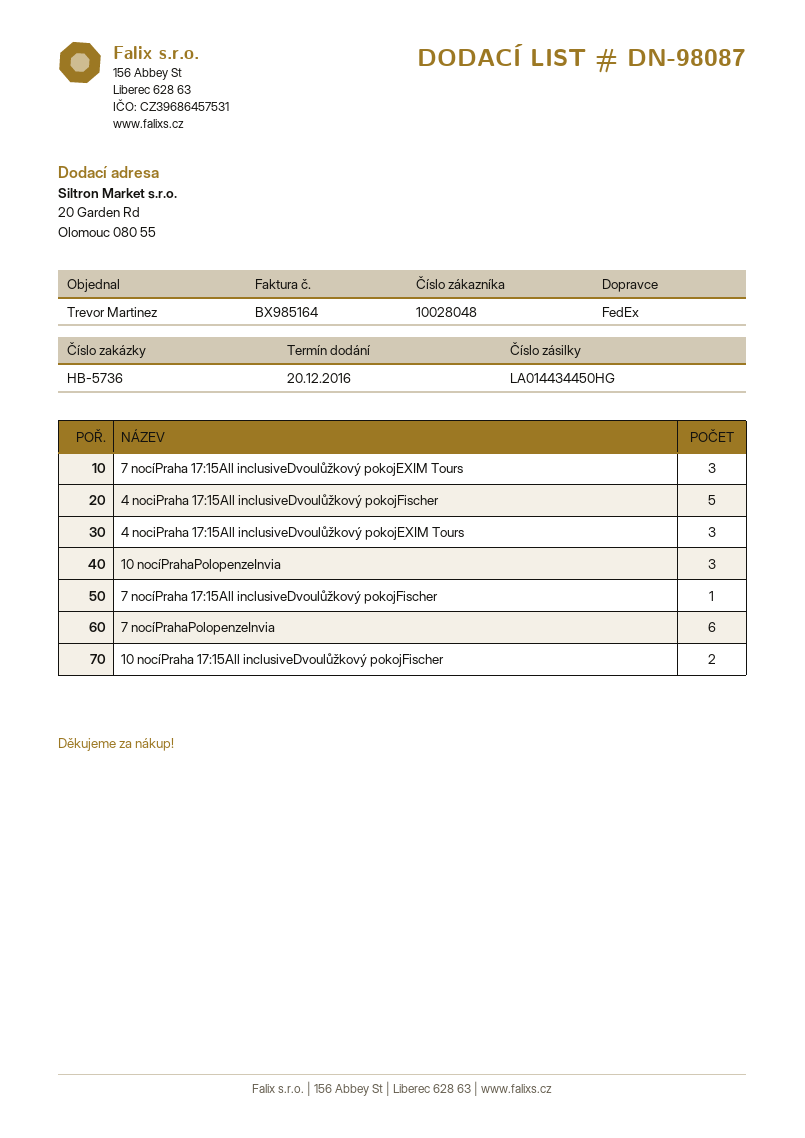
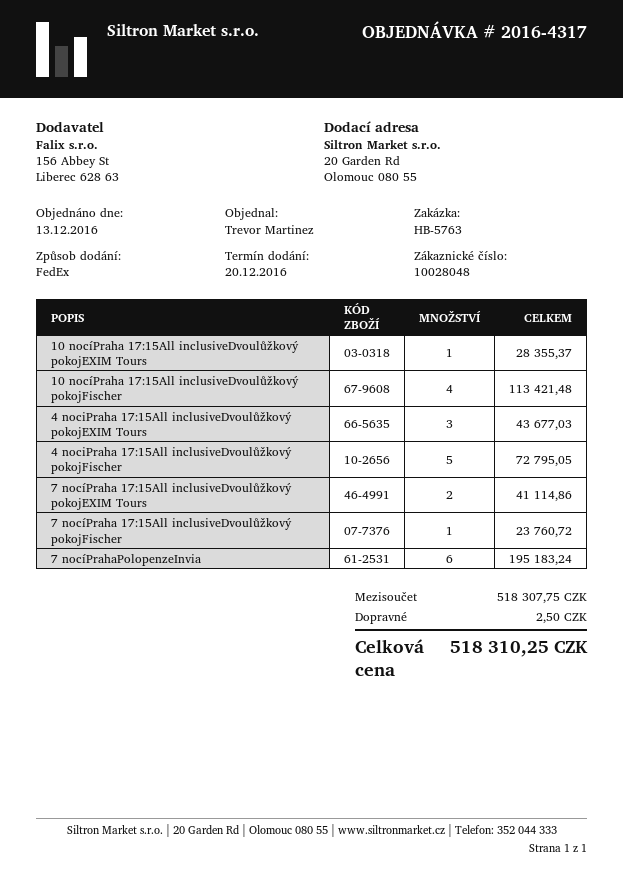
reference: HB-5736 -> HB-5763
7 nocíPraha 17:15All inclusiveDvoulůžkový pokojEXIM Tours: 3 -> 2
10 nocíPrahaPolopenzeInvia: 3 -> none
10 nocíPraha 17:15All inclusiveDvoulůžkový pokojFischer: 2 -> 4
10 nocíPraha 17:15All inclusiveDvoulůžkový pokojEXIM Tours: none -> 1

